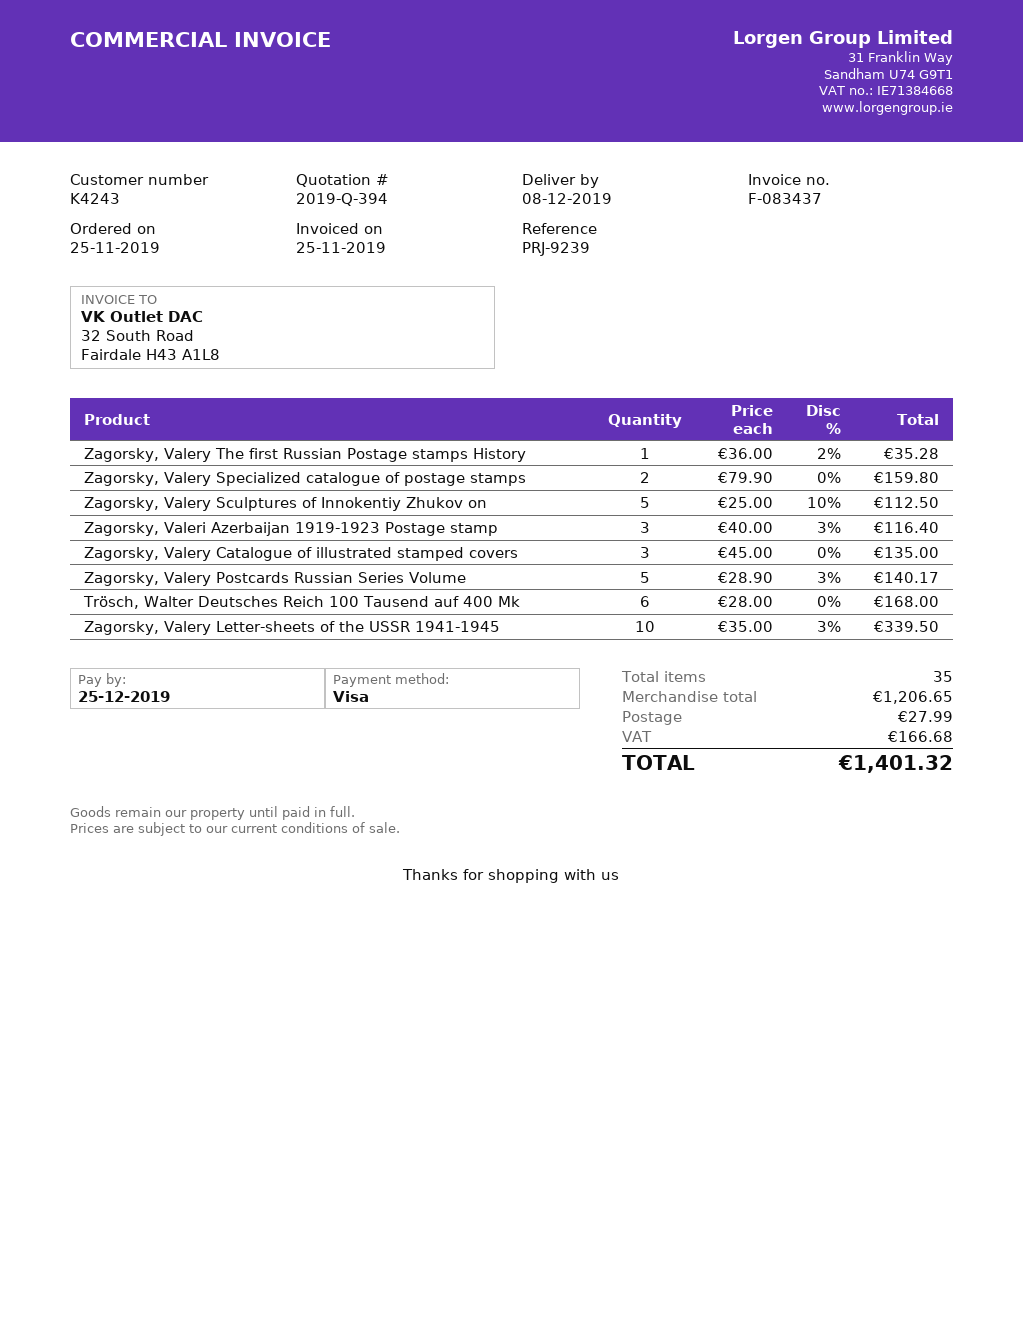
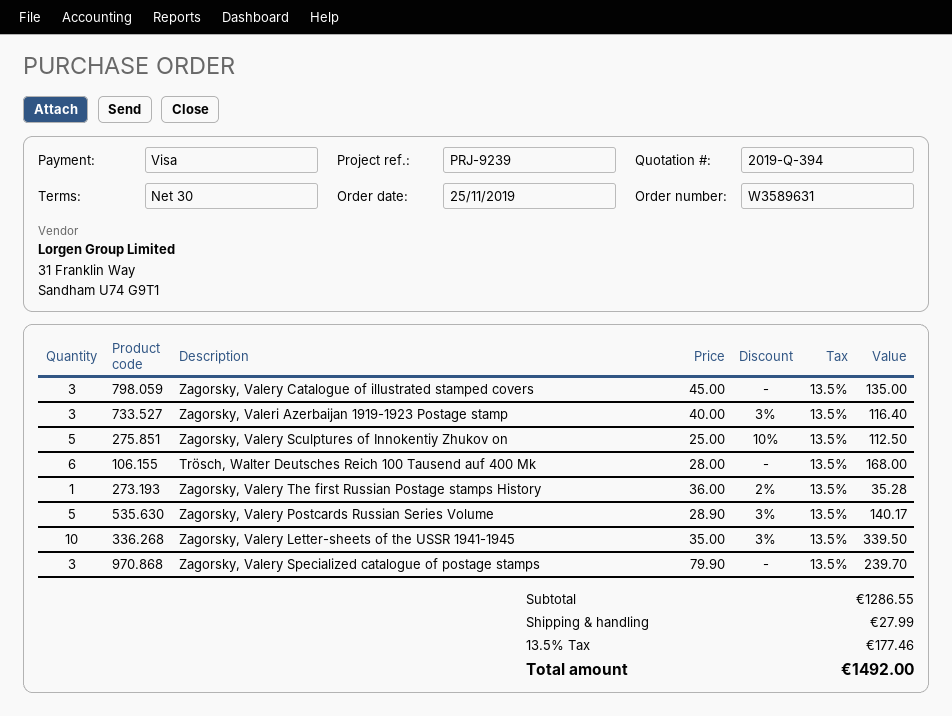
Zagorsky, Valery Specialized catalogue of postage stamps: 2 x 79.90 = 159.80 -> 3 x 79.90 = 239.70
subtotal: 1206.65 -> 1286.55
tax: 166.68 -> 177.46
total: 1401.32 -> 1492.00

